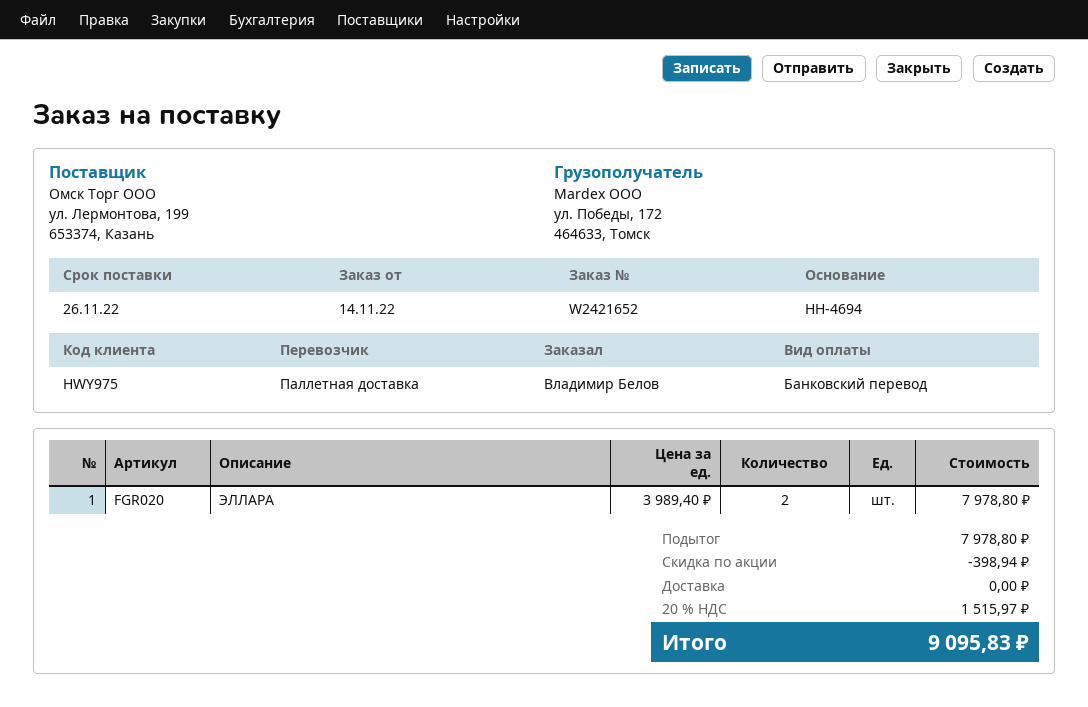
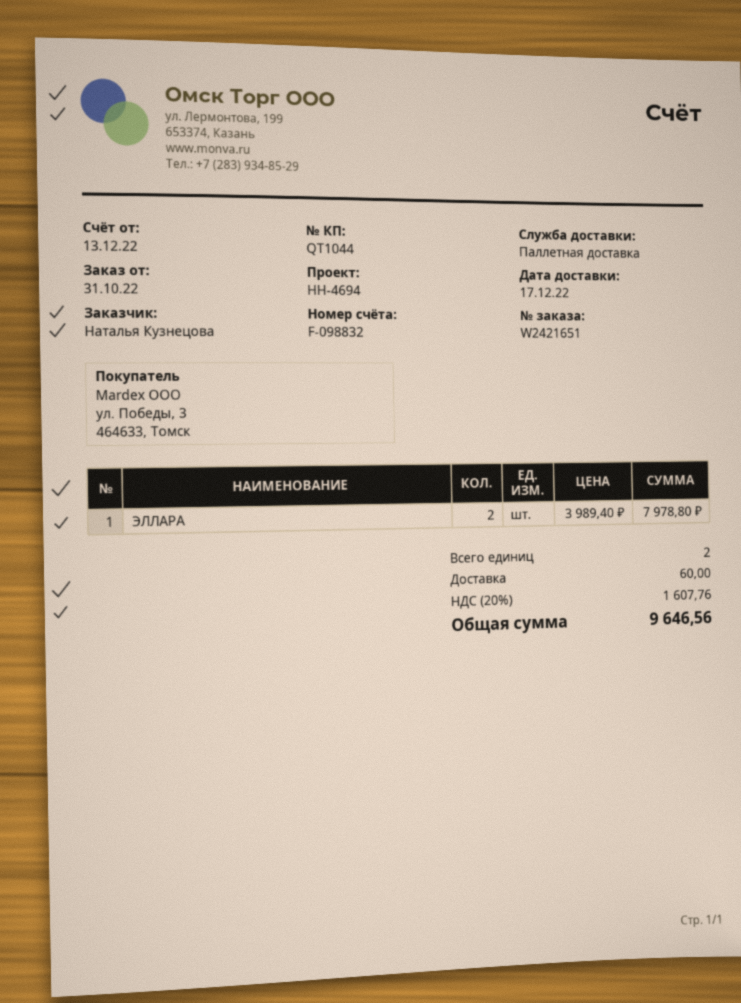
order number: W2421652 -> W2421651
order date: 2022-11-14 -> 2022-10-31
delivery date: 2022-11-26 -> 2022-12-17
ordered by: Владимир Белов -> Наталья Кузнецова
discount: 398.94 -> none
shipping: 0.00 -> 60.00
tax: 20% = 1515.97 -> 20% = 1607.76
total: 9095.83 -> 9646.56

